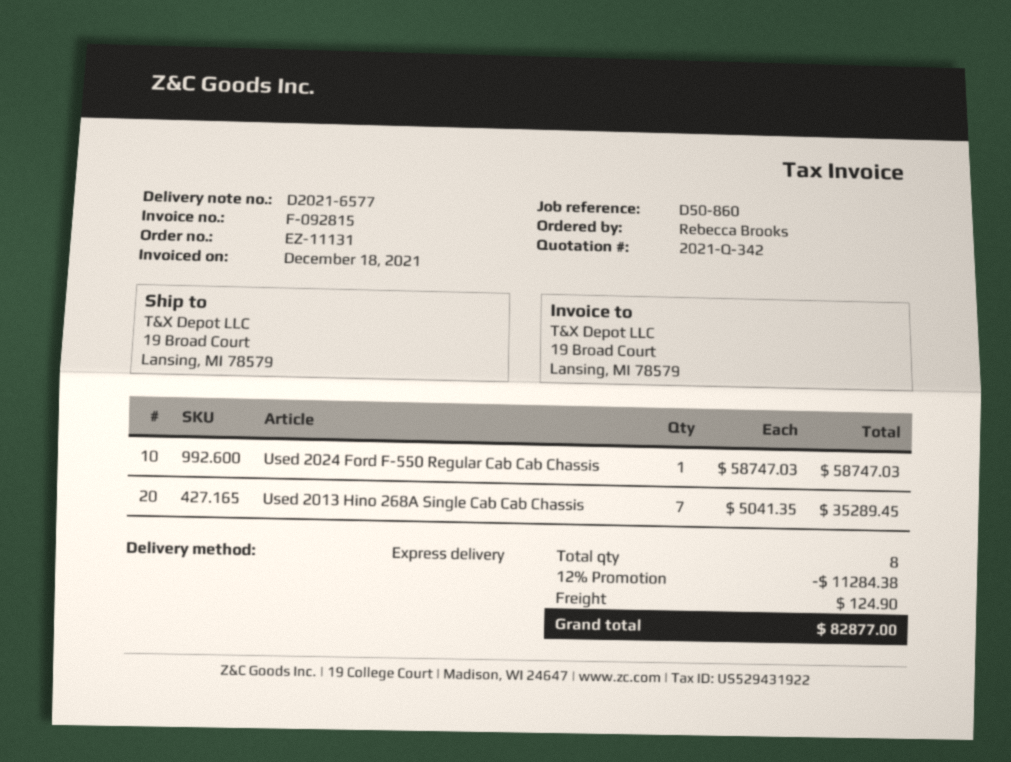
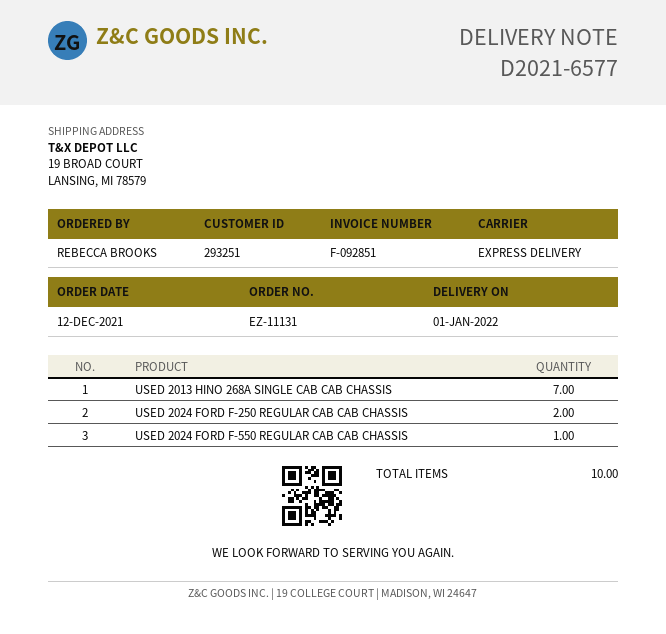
invoice number: F-092815 -> F-092851
USED 2024 FORD F-250 REGULAR CAB CAB CHASSIS: none -> 2
total quantity: 8 -> 10

